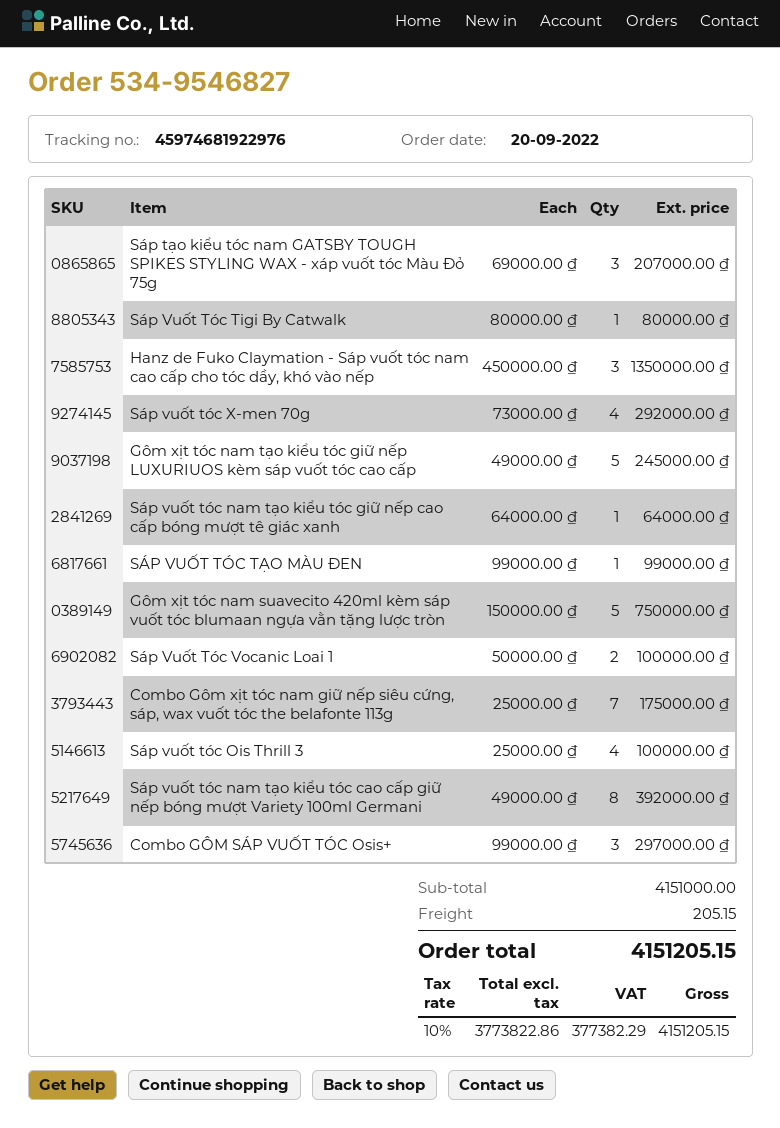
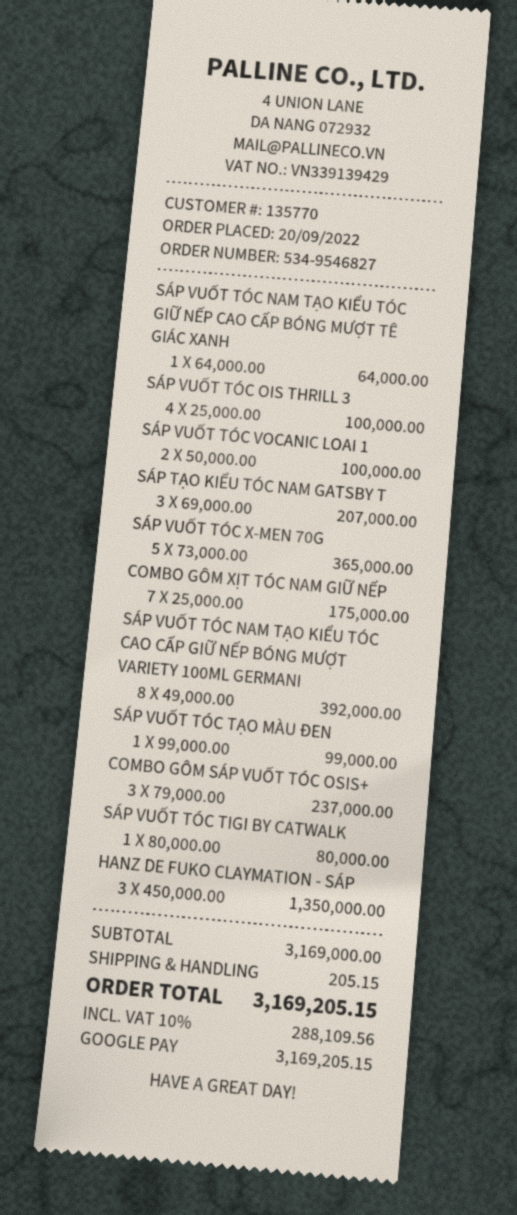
Sáp vuốt tóc X-men 70g: 4 x 73000.00 = 292000.00 -> 5 x 73000.00 = 365000.00
Gôm xịt tóc nam tạo kiểu tóc giữ nếp LUXURIUOS kèm sáp vuốt tóc cao cấp: 5 x 49000.00 = 245000.00 -> none
Gôm xịt tóc nam suavecito 420ml kèm sáp vuốt tóc blumaan ngựa vằn tặng lược tròn: 5 x 150000.00 = 750000.00 -> none
Combo GÔM SÁP VUỐT TÓC Osis+: 3 x 99000.00 = 297000.00 -> 3 x 79000.00 = 237000.00
subtotal: 4151000.00 -> 3169000.00
tax: 10% = 377382.29 -> 10% = 288109.56
total: 4151205.15 -> 3169205.15

